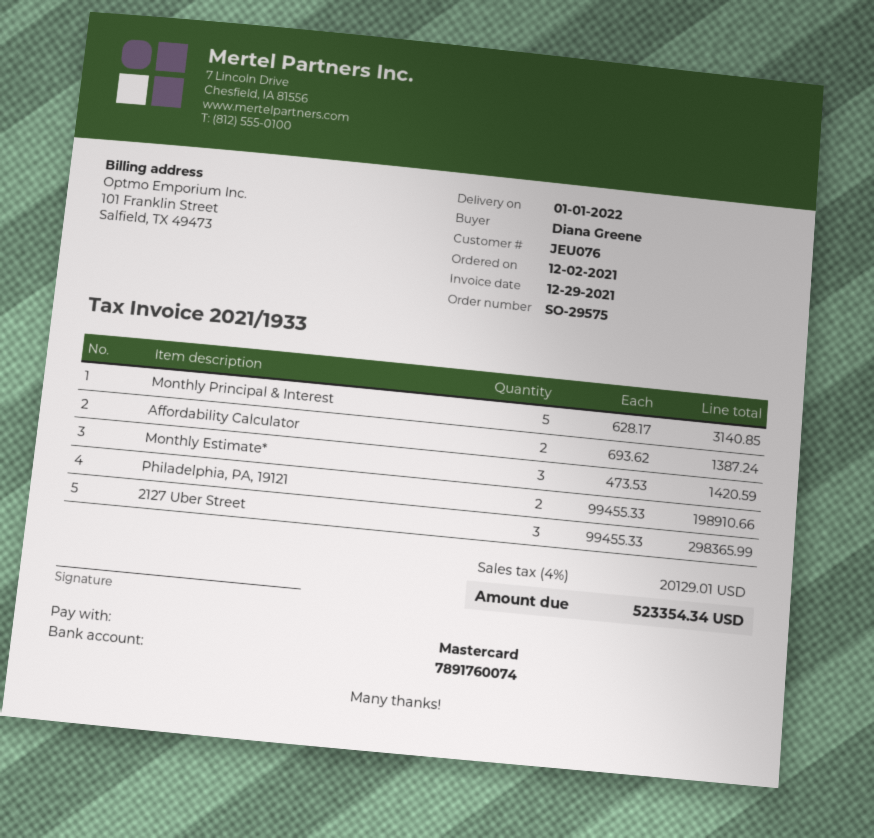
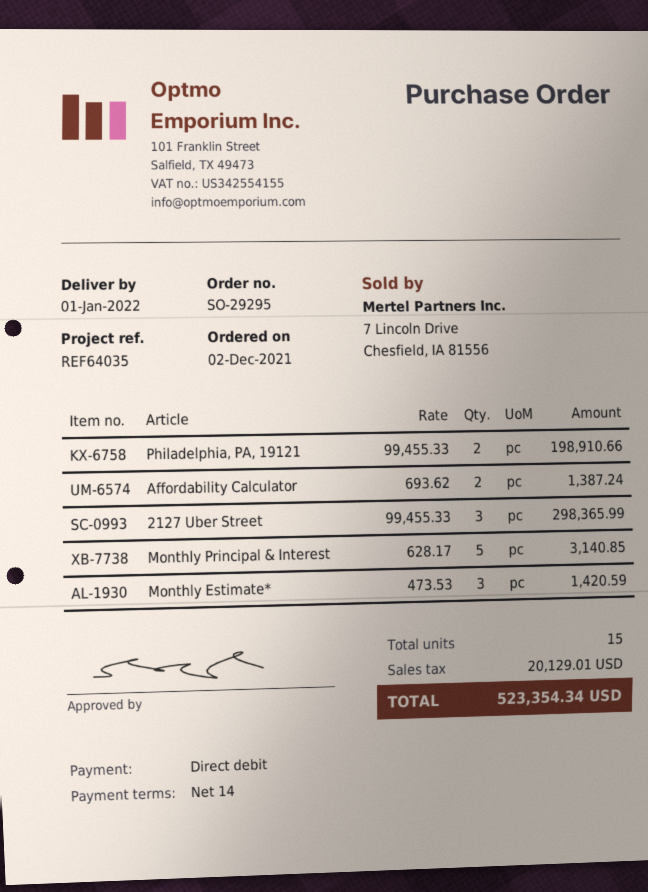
order number: SO-29575 -> SO-29295
payment method: Mastercard -> direct debit

